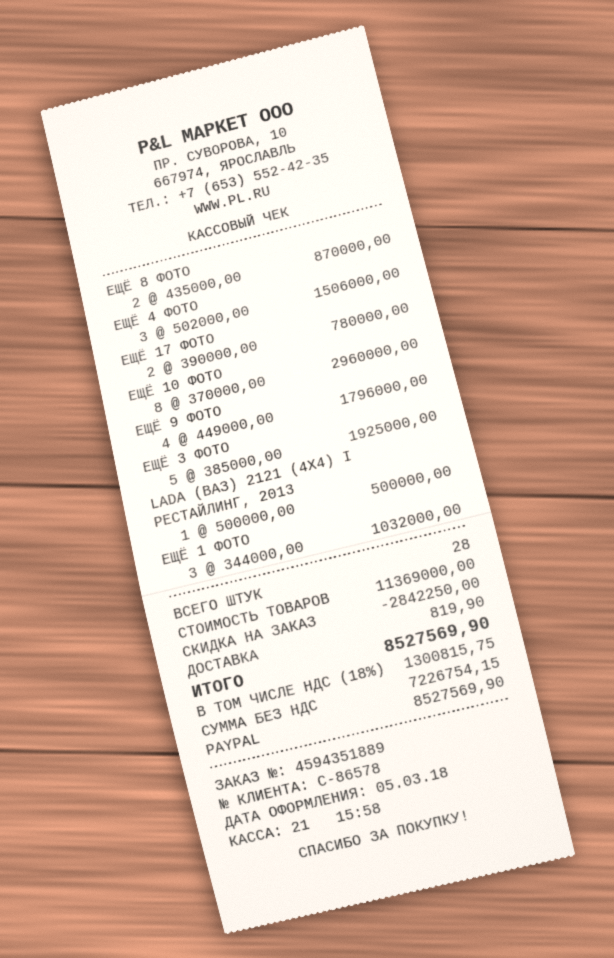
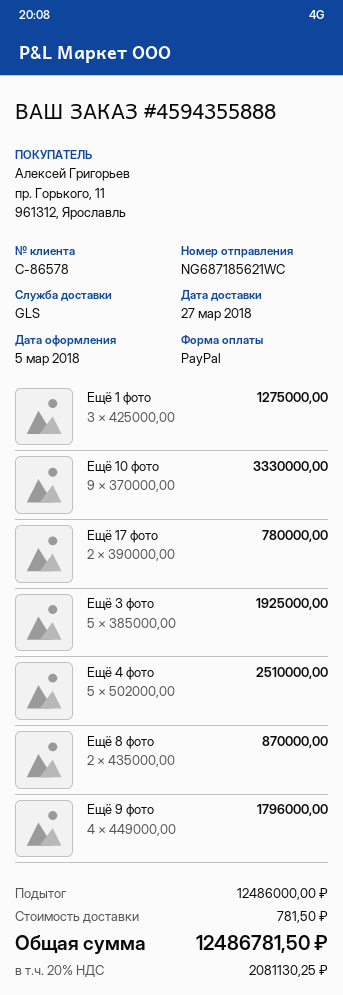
order number: 4594351889 -> 4594355888
ЕЩЁ 4 ФОТО: 3 x 502000.00 = 1506000.00 -> 5 x 502000.00 = 2510000.00
ЕЩЁ 10 ФОТО: 8 x 370000.00 = 2960000.00 -> 9 x 370000.00 = 3330000.00
LADA (ВАЗ) 2121 (4X4) I РЕСТАЙЛИНГ, 2013: 1 x 500000.00 = 500000.00 -> none
ЕЩЁ 1 ФОТО: 3 x 344000.00 = 1032000.00 -> 3 x 425000.00 = 1275000.00
subtotal: 11369000.00 -> 12486000.00
discount: 2842250.00 -> none
shipping: 819.90 -> 781.50
tax: 18% = 1300815.75 -> 20% = 2081130.25
total: 8527569.90 -> 12486781.50

